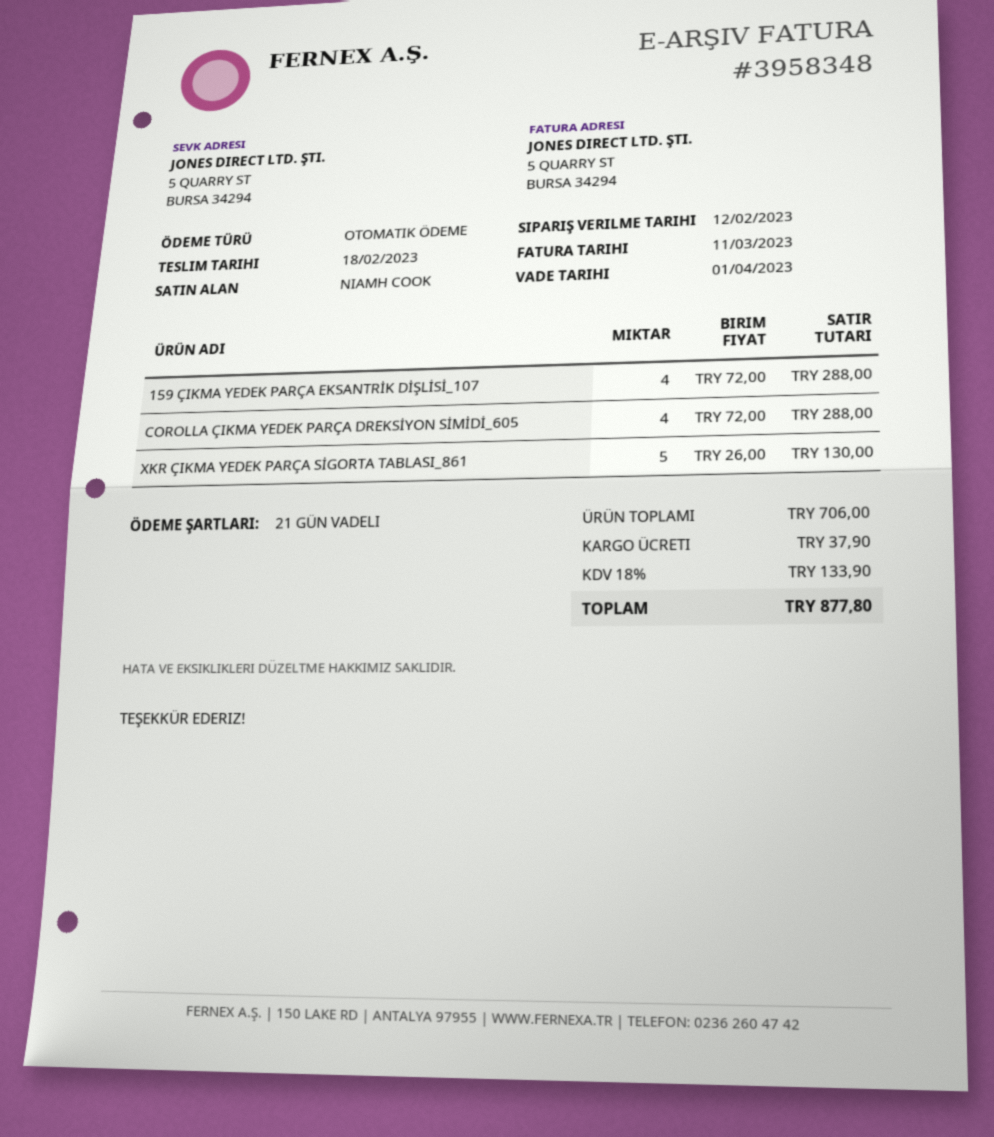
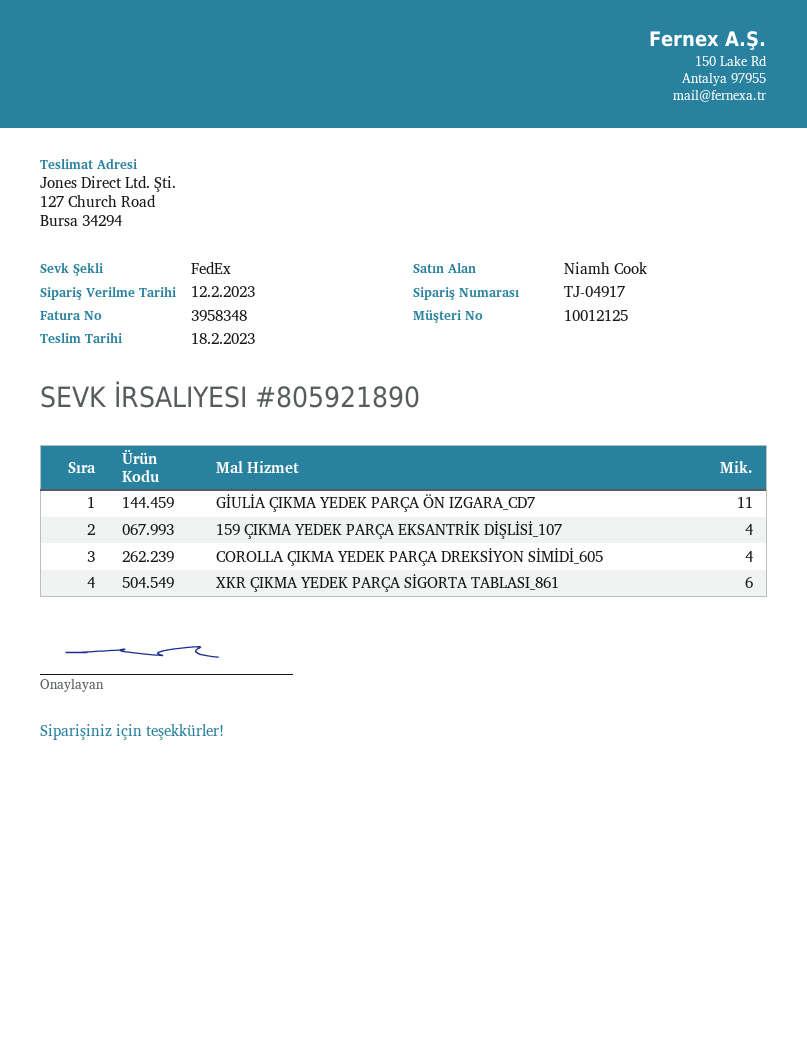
ship to: 5 QUARRY ST, BURSA 34294 -> 127 Church Road, Bursa 34294
XKR ÇIKMA YEDEK PARÇA SİGORTA TABLASI_861: 5 -> 6
GİULİA ÇIKMA YEDEK PARÇA ÖN IZGARA_CD7: none -> 11

